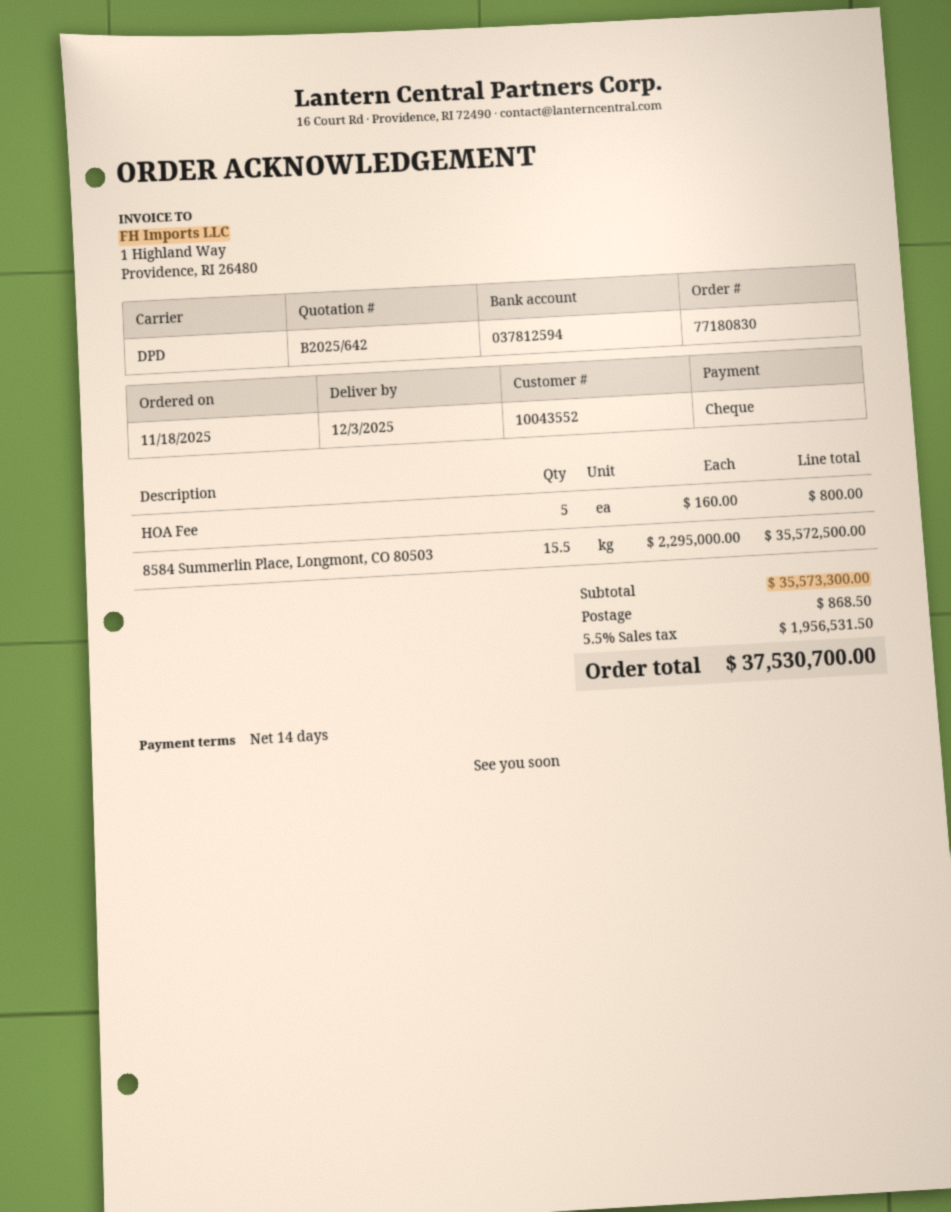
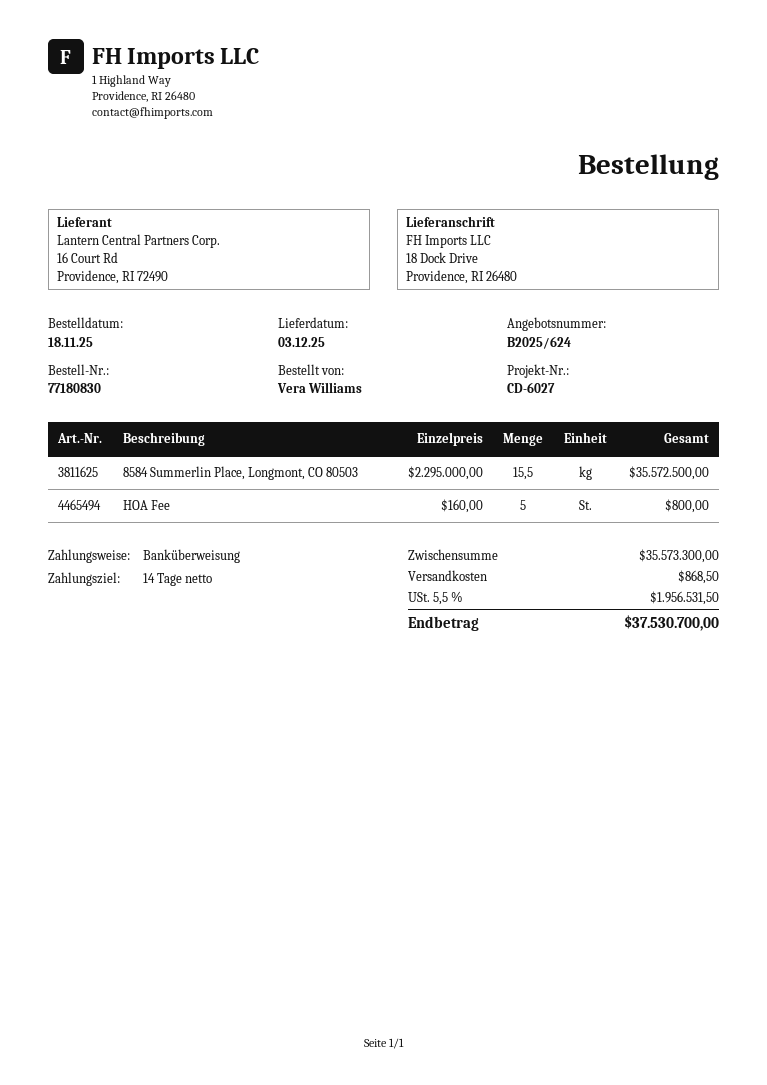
quote number: B2025/642 -> B2025/624
payment method: cheque -> bank transfer

